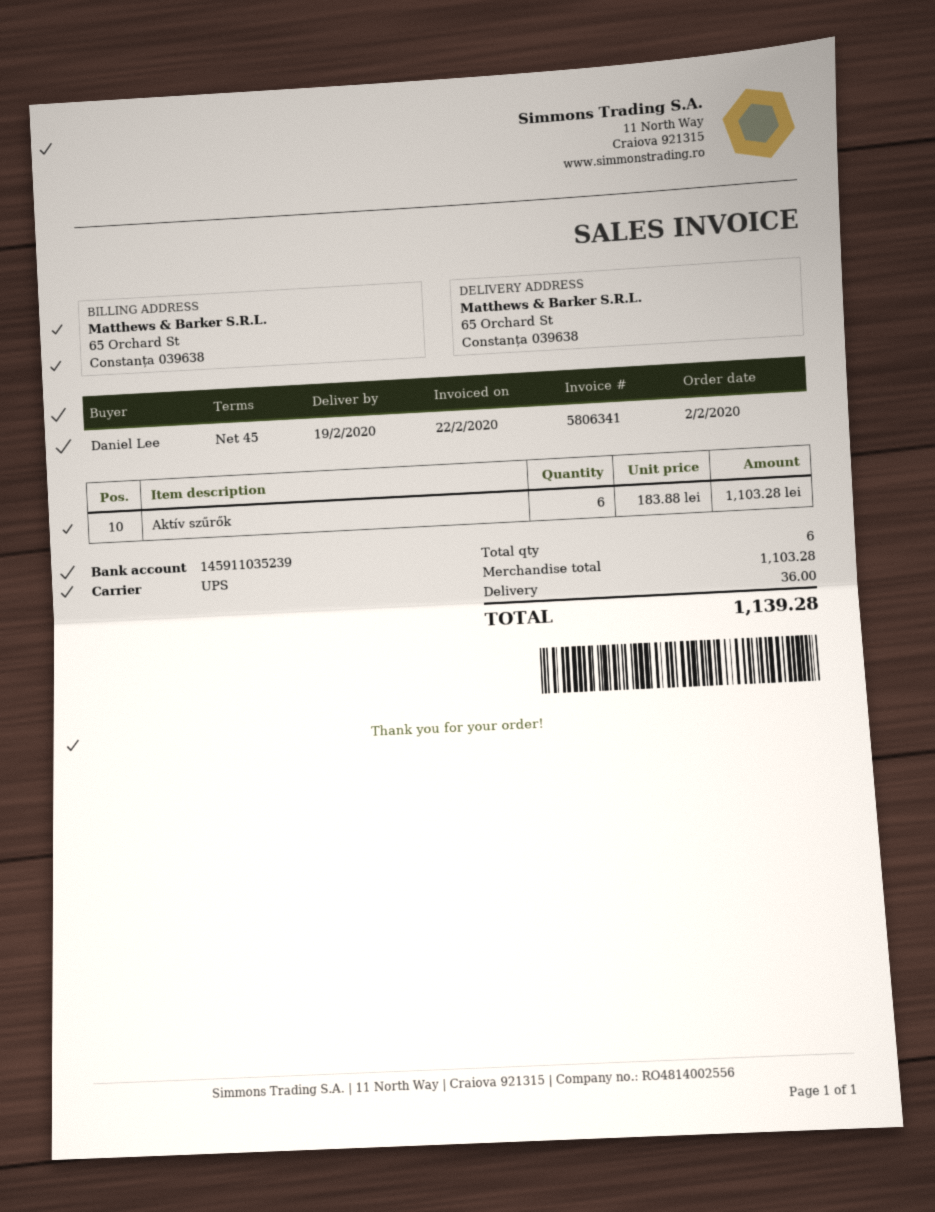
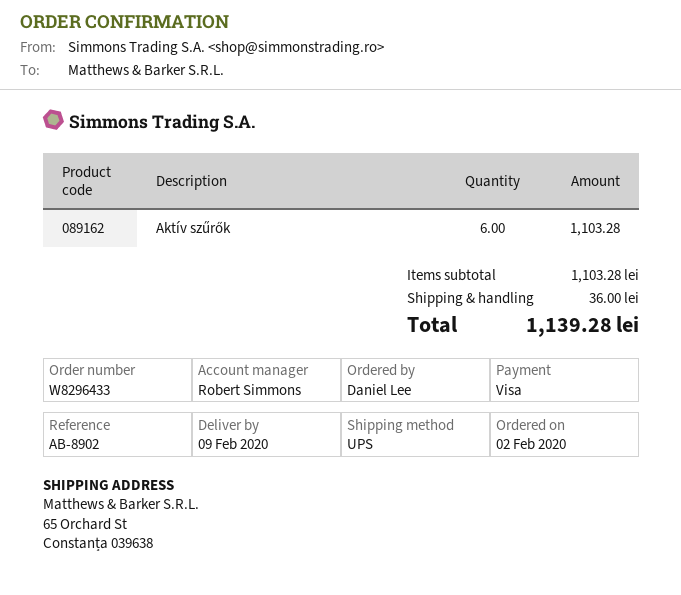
delivery date: 2020-02-19 -> 2020-02-09

